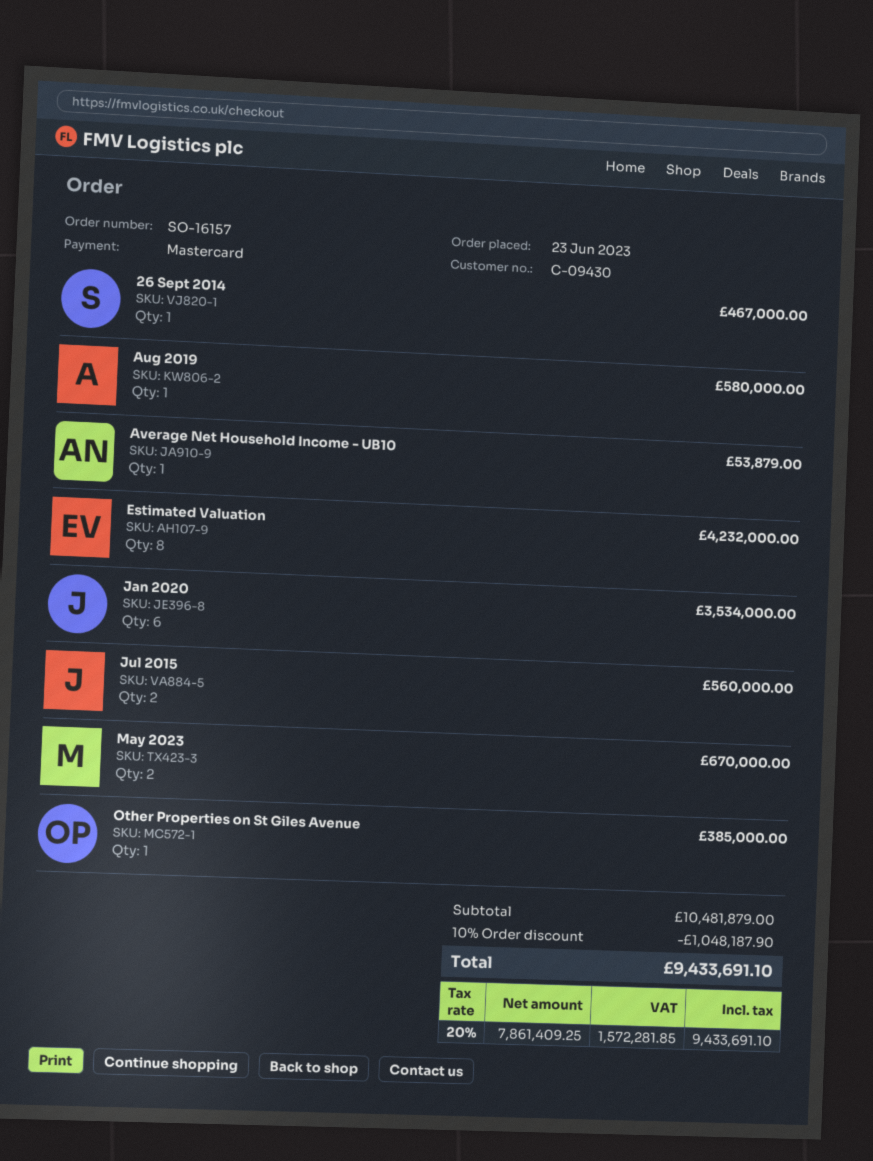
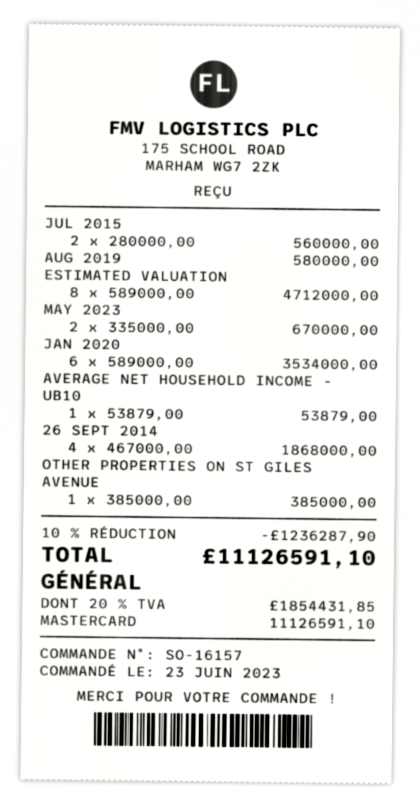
26 Sept 2014: 1 for 467000.00 -> 4 for 1868000.00
Estimated Valuation: 8 for 4232000.00 -> 8 for 4712000.00
discount: 10% = 1048187.90 -> 10% = 1236287.90
tax: 20% = 1572281.85 -> 20% = 1854431.85
total: 9433691.10 -> 11126591.10

